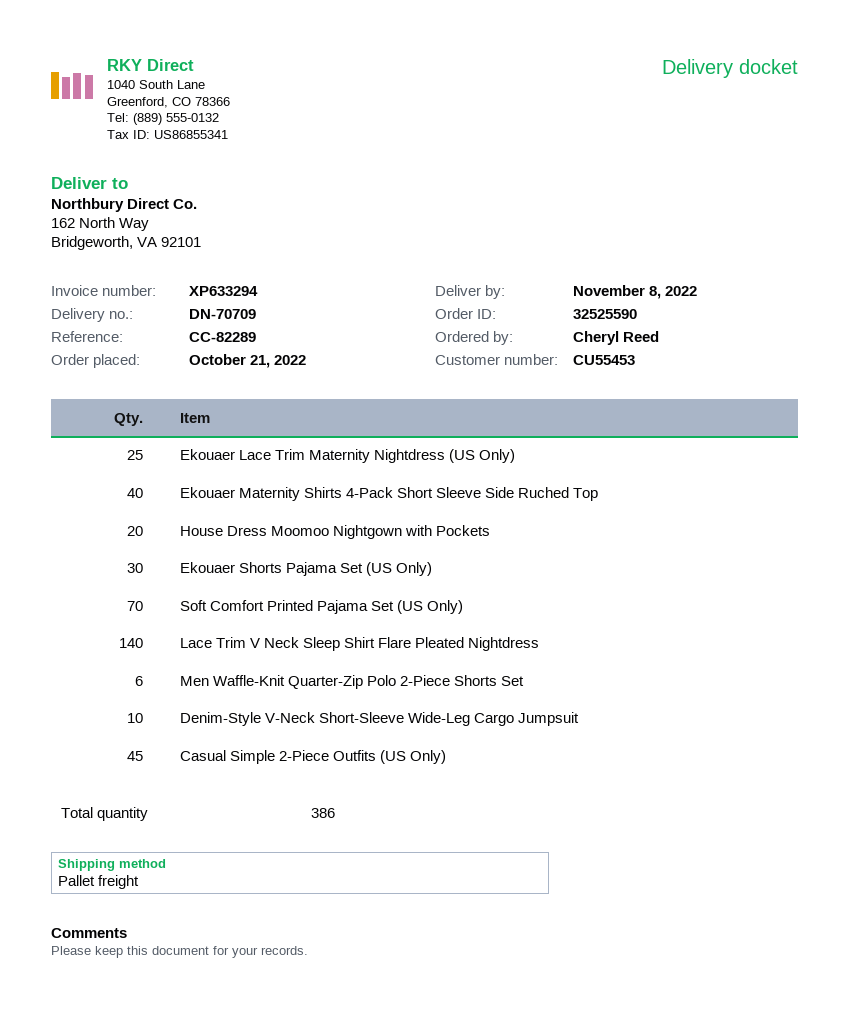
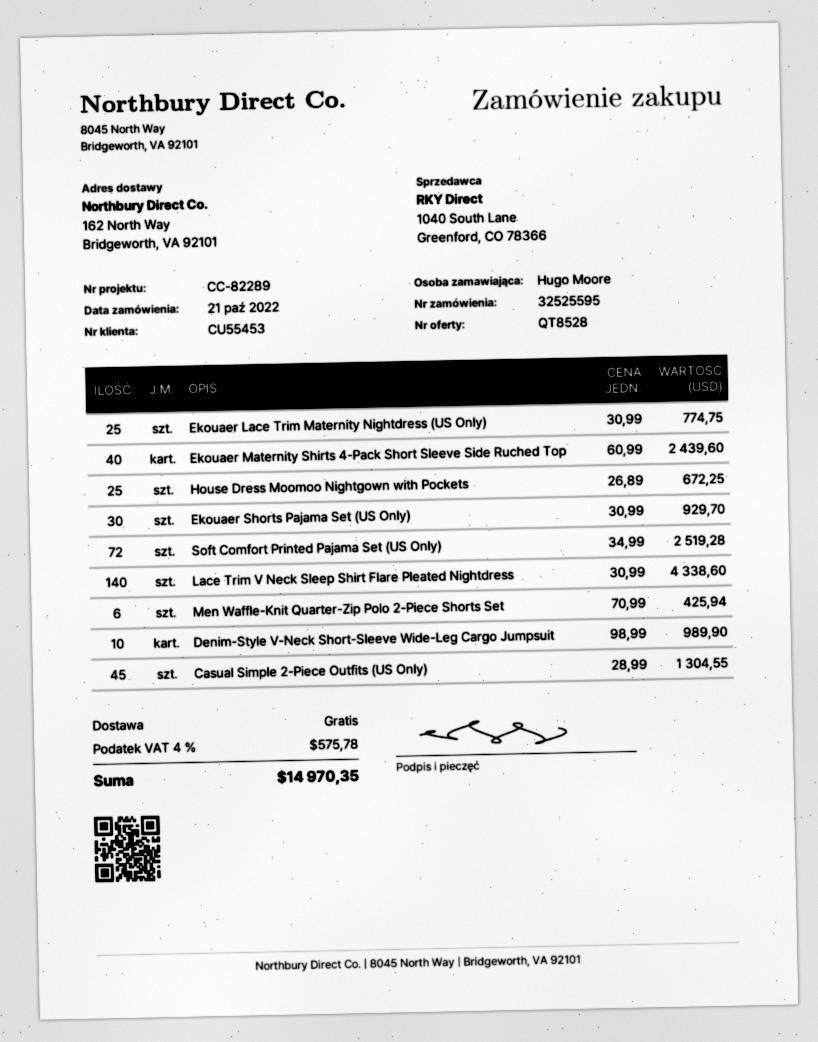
order number: 32525590 -> 32525595
ordered by: Cheryl Reed -> Hugo Moore
House Dress Moomoo Nightgown with Pockets: 20 -> 25
Soft Comfort Printed Pajama Set (US Only): 70 -> 72

